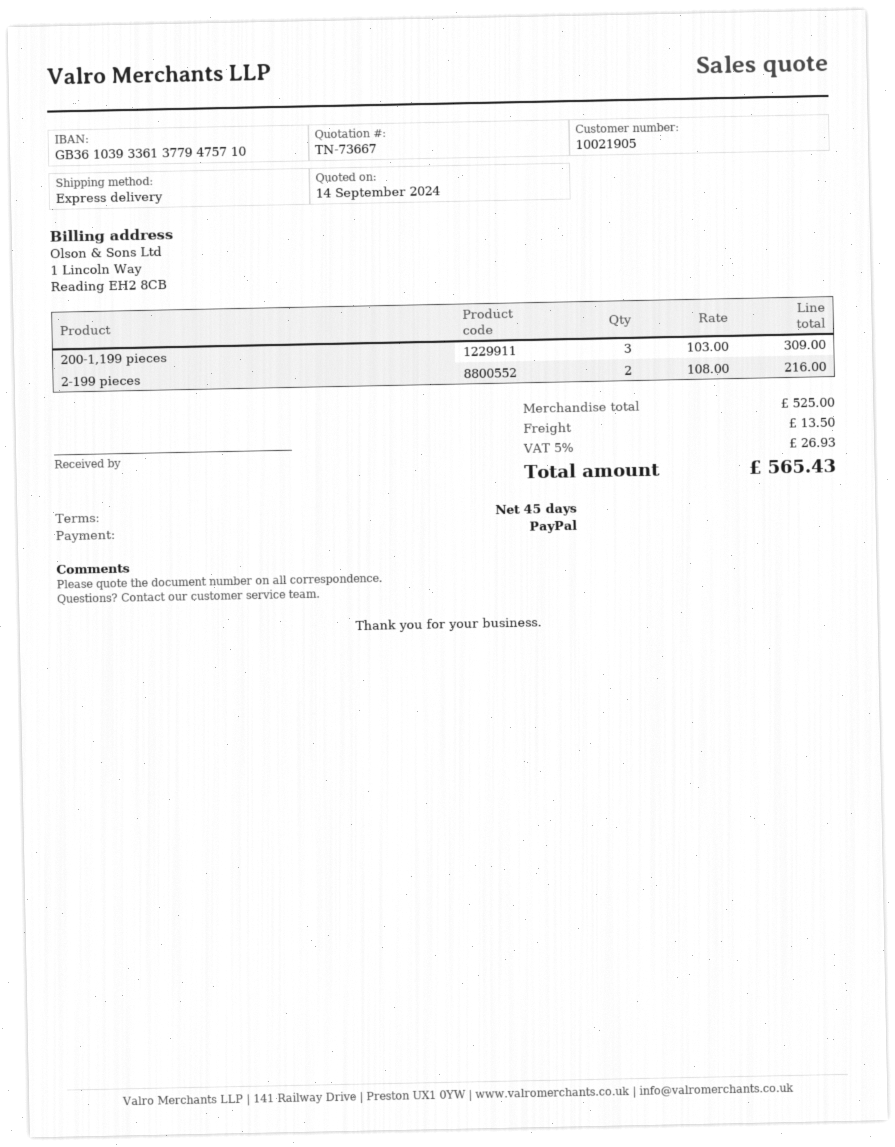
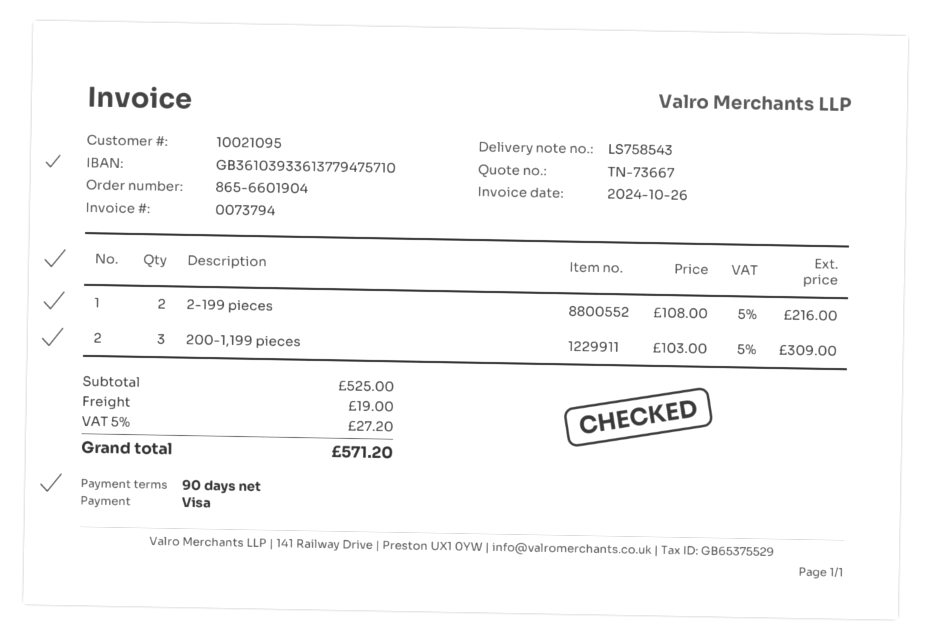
payment terms: 45 days -> 90 days
customer number: 10021905 -> 10021095
payment method: PayPal -> Visa
shipping: 13.50 -> 19.00
tax: 5% = 26.93 -> 5% = 27.20
total: 565.43 -> 571.20

